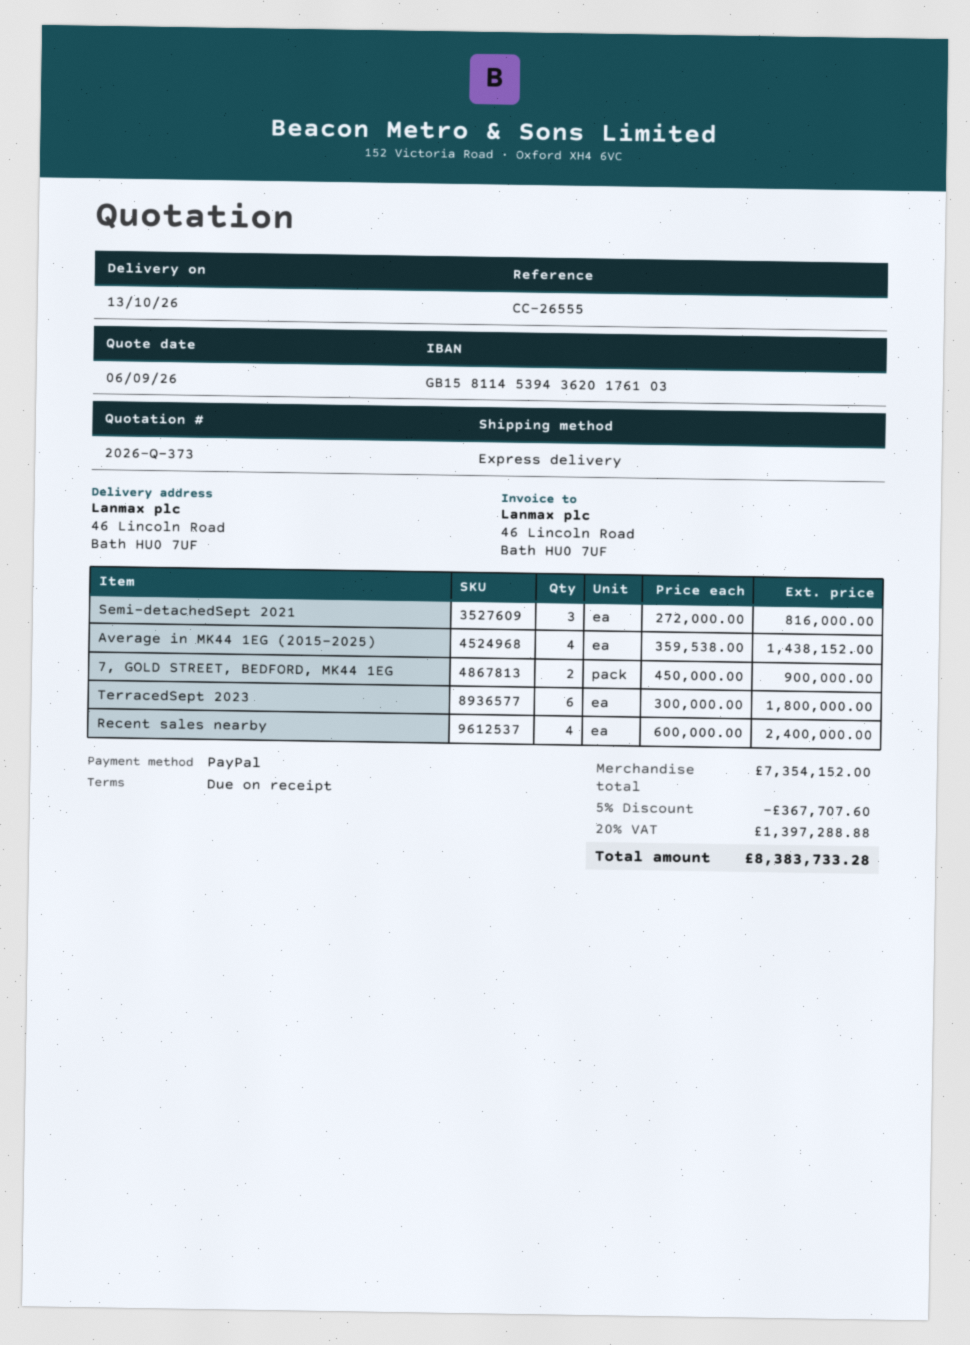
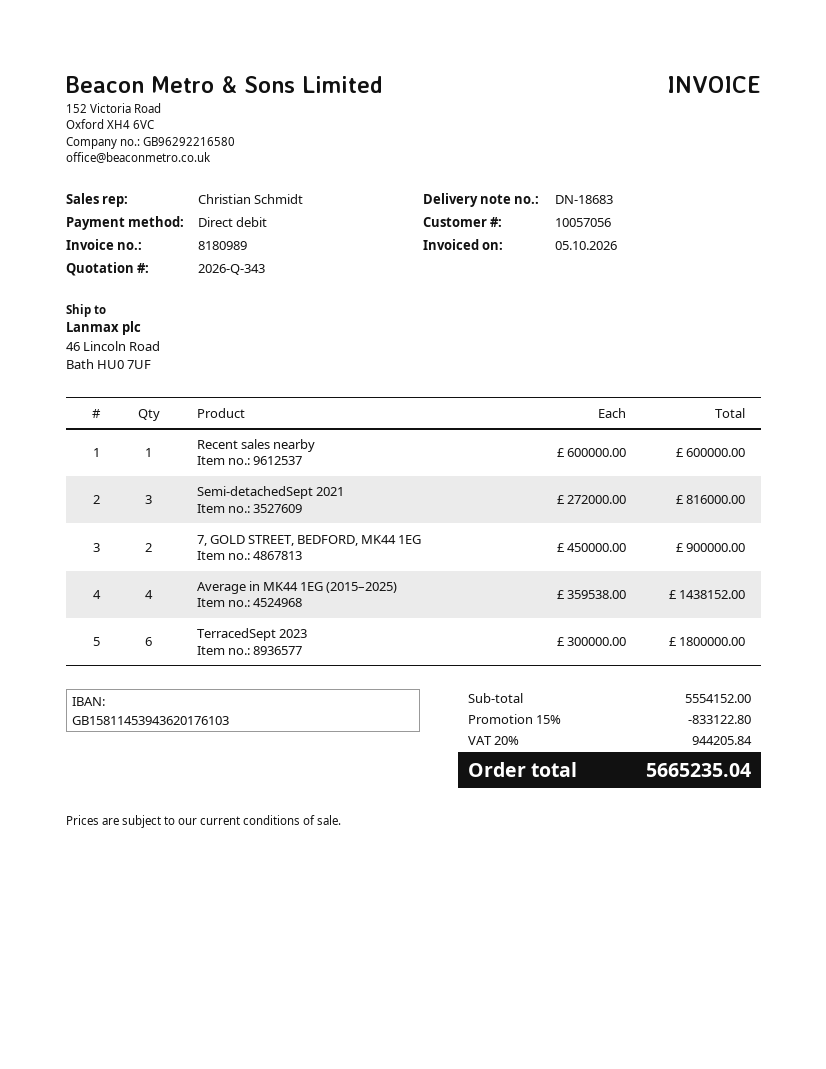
quote number: 2026-Q-373 -> 2026-Q-343
payment method: PayPal -> direct debit
Recent sales nearby: 4 x 600000.00 = 2400000.00 -> 1 x 600000.00 = 600000.00
subtotal: 7354152.00 -> 5554152.00
discount: 5% = 367707.60 -> 15% = 833122.80
tax: 20% = 1397288.88 -> 20% = 944205.84
total: 8383733.28 -> 5665235.04

